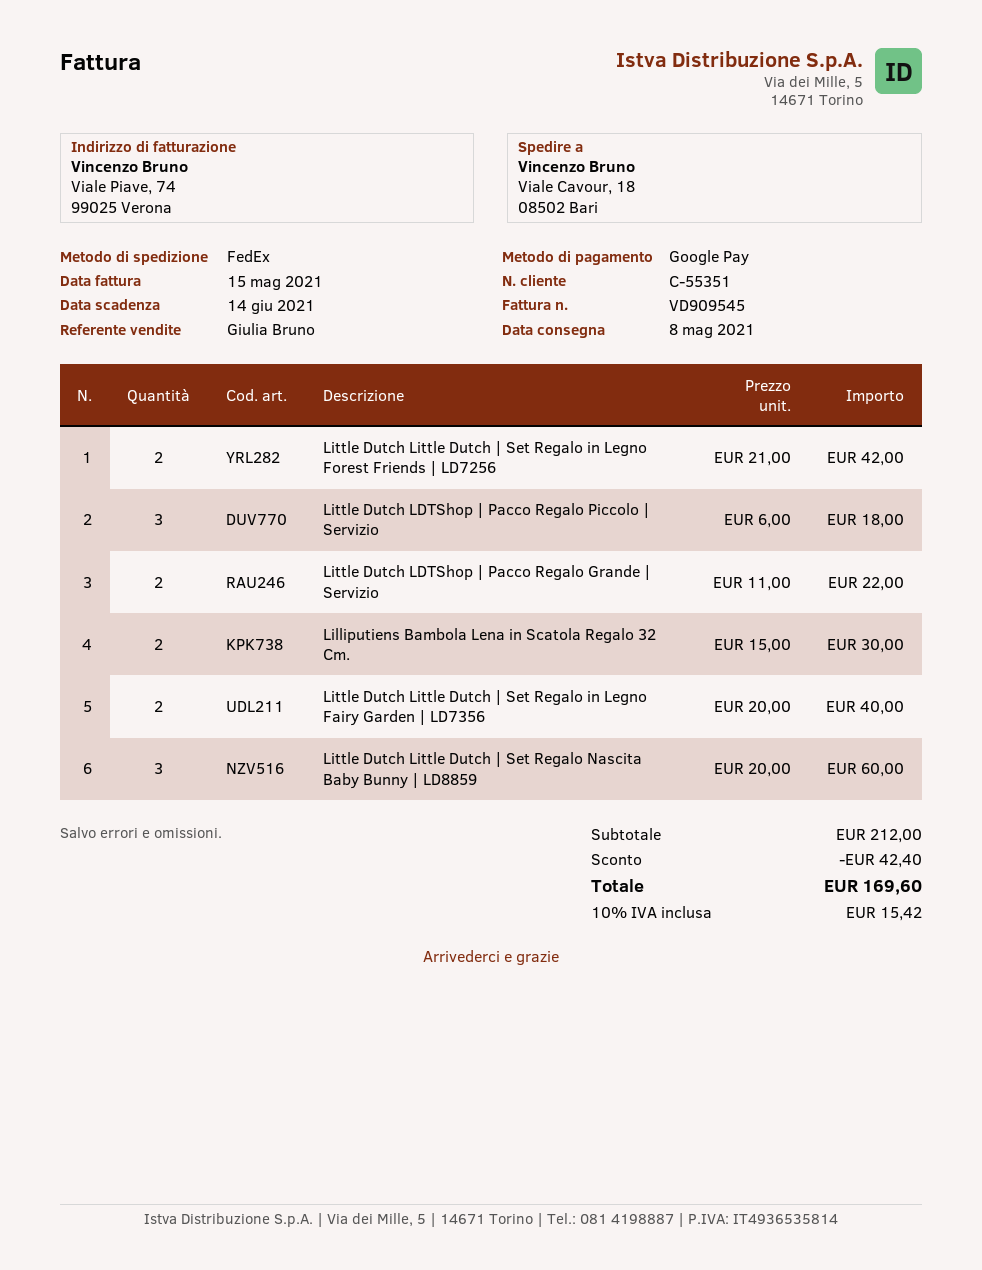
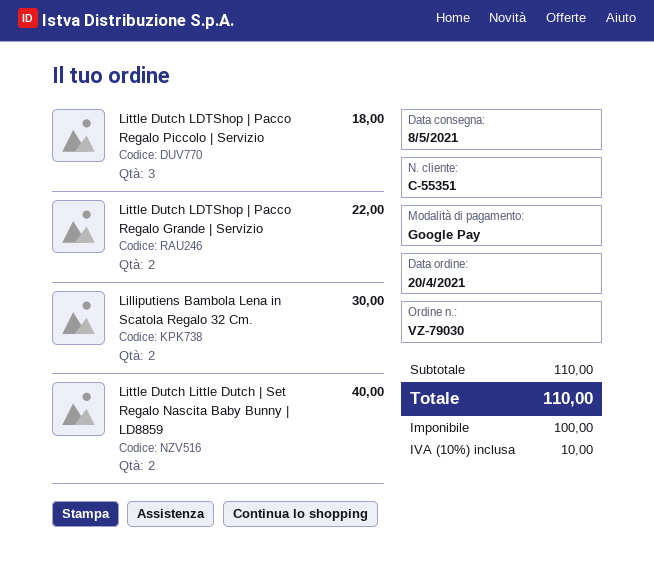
Little Dutch Little Dutch | Set Regalo in Legno Forest Friends | LD7256: 2 for 42.00 -> none
Little Dutch Little Dutch | Set Regalo in Legno Fairy Garden | LD7356: 2 for 40.00 -> none
Little Dutch Little Dutch | Set Regalo Nascita Baby Bunny | LD8859: 3 for 60.00 -> 2 for 40.00
subtotal: 212.00 -> 110.00
discount: 42.40 -> none
tax: 10% = 15.42 -> 10% = 10.00
total: 169.60 -> 110.00

